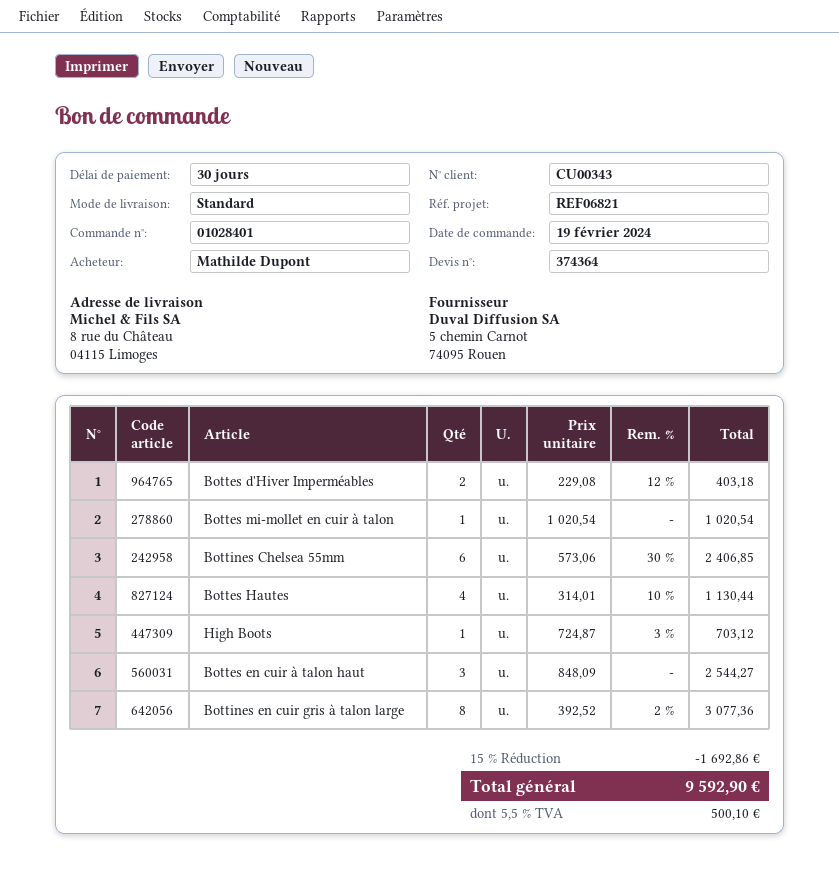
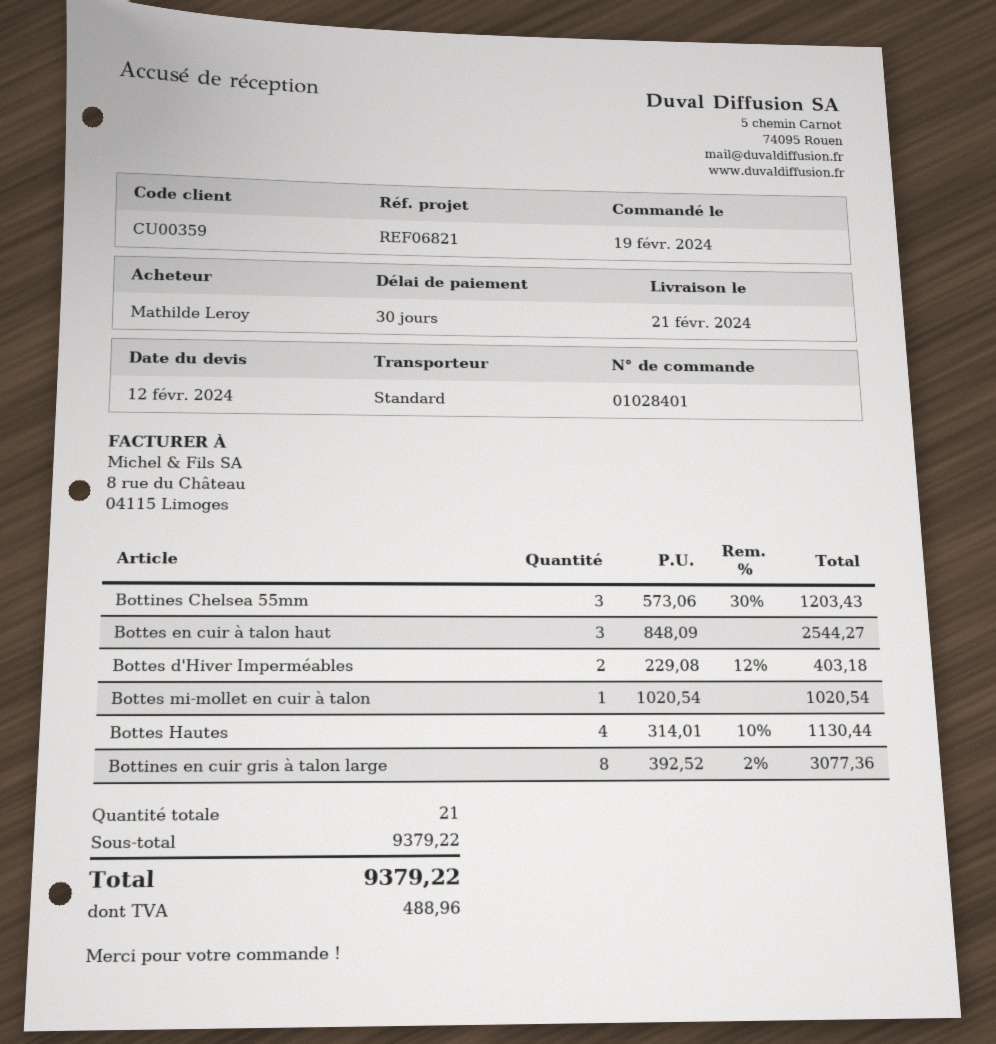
customer number: CU00343 -> CU00359
ordered by: Mathilde Dupont -> Mathilde Leroy
Bottines Chelsea 55mm: 6 x 573.06 - 30% = 2406.85 -> 3 x 573.06 - 30% = 1203.43
High Boots: 1 x 724.87 - 3% = 703.12 -> none
discount: 15% = 1692.86 -> none
tax: 500.10 -> 488.96
total: 9592.90 -> 9379.22

